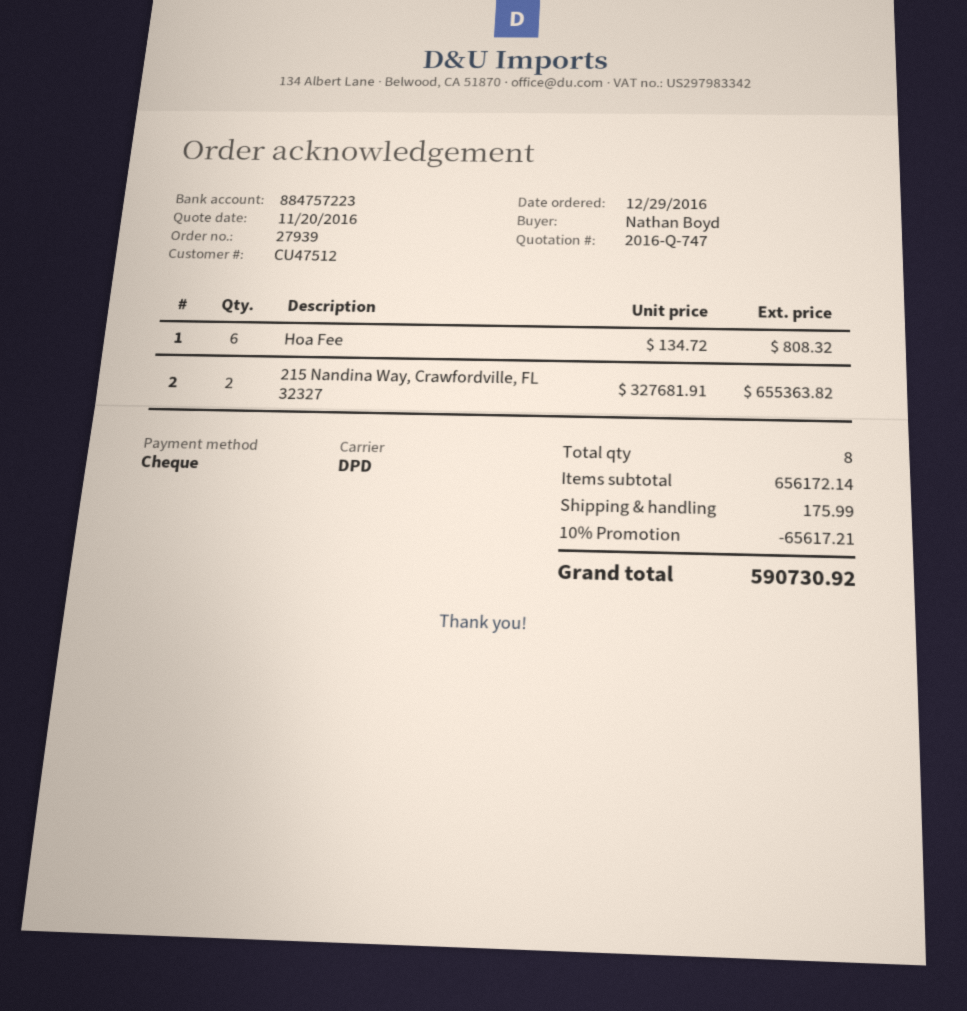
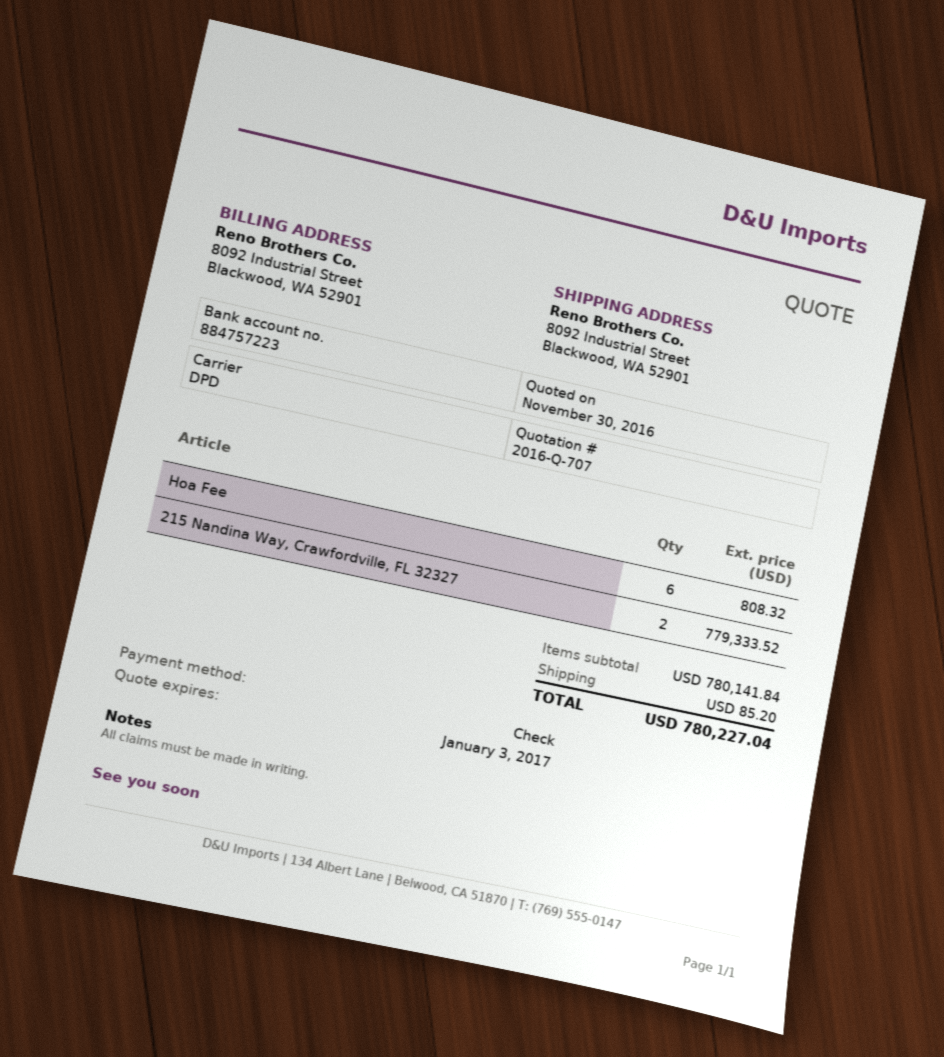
quote number: 2016-Q-747 -> 2016-Q-707
quote date: 2016-11-20 -> 2016-11-30
215 Nandina Way, Crawfordville, FL 32327: 2 for 655363.82 -> 2 for 779333.52
subtotal: 656172.14 -> 780141.84
discount: 10% = 65617.21 -> none
shipping: 175.99 -> 85.20
total: 590730.92 -> 780227.04

